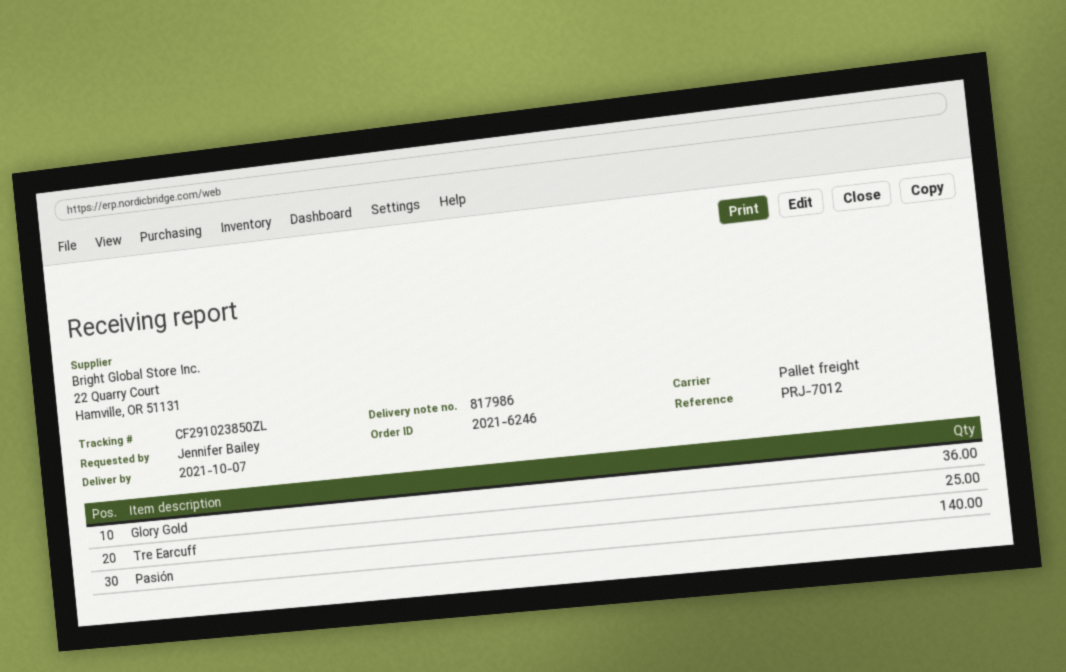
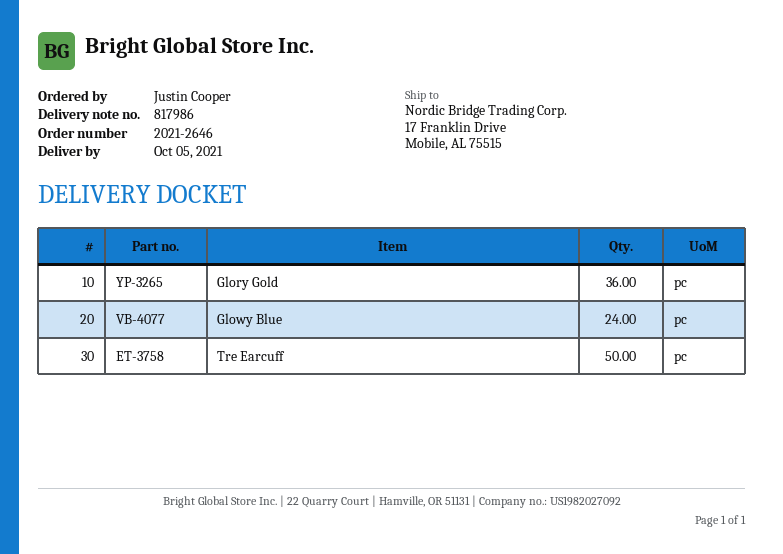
order number: 2021-6246 -> 2021-2646
delivery date: 2021-10-07 -> 2021-10-05
ordered by: Jennifer Bailey -> Justin Cooper
Tre Earcuff: 25 -> 50
Pasión: 140 -> none
Glowy Blue: none -> 24

